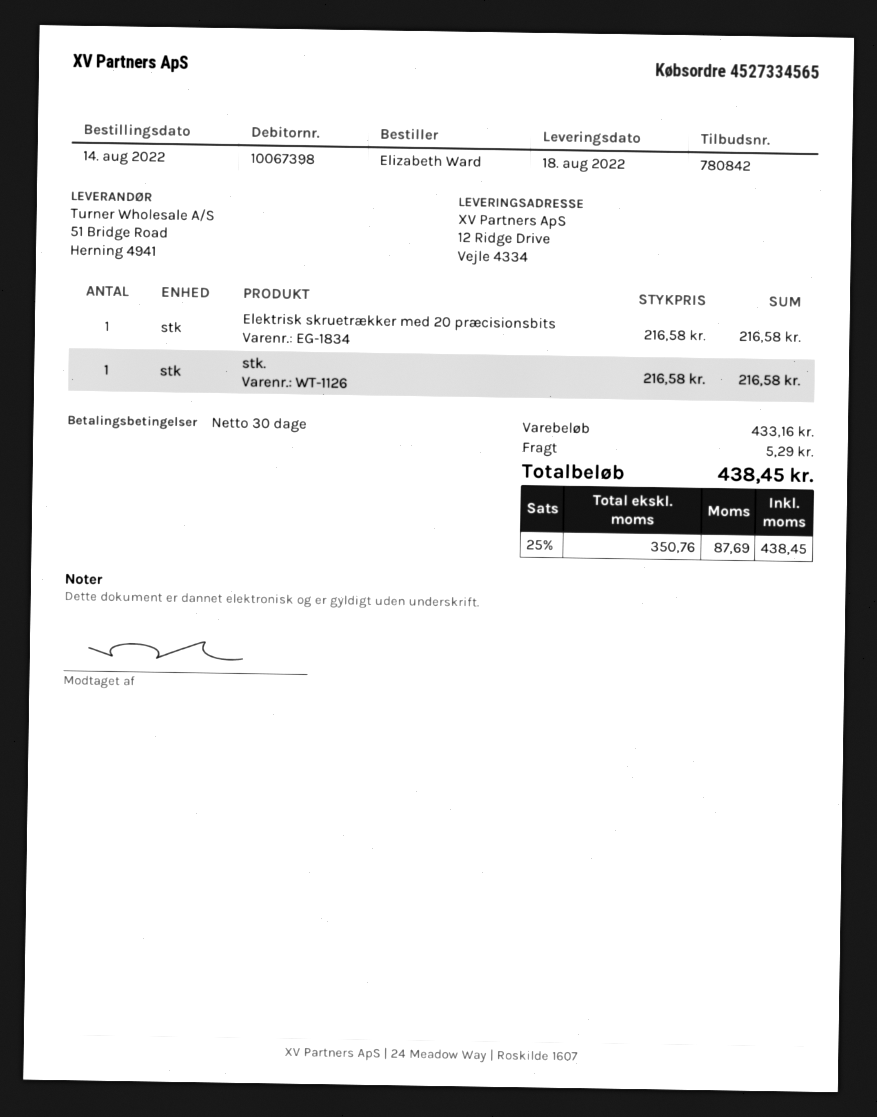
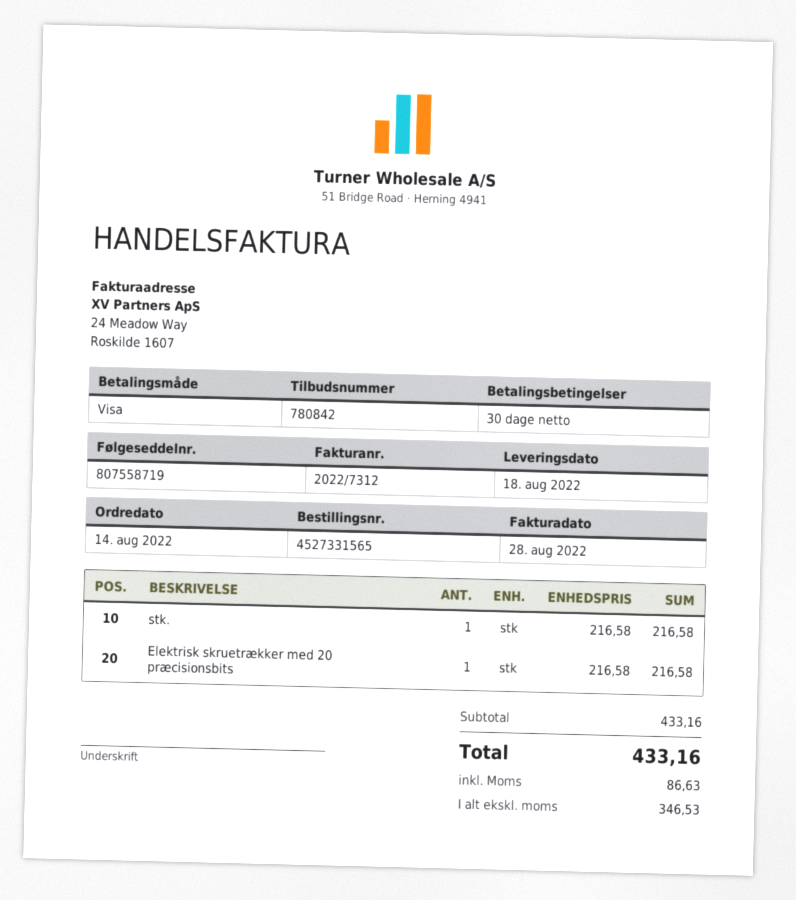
order number: 4527334565 -> 4527331565
shipping: 5.29 -> none
net: 350.76 -> 346.53
tax: 87.69 -> 86.63
total: 438.45 -> 433.16

